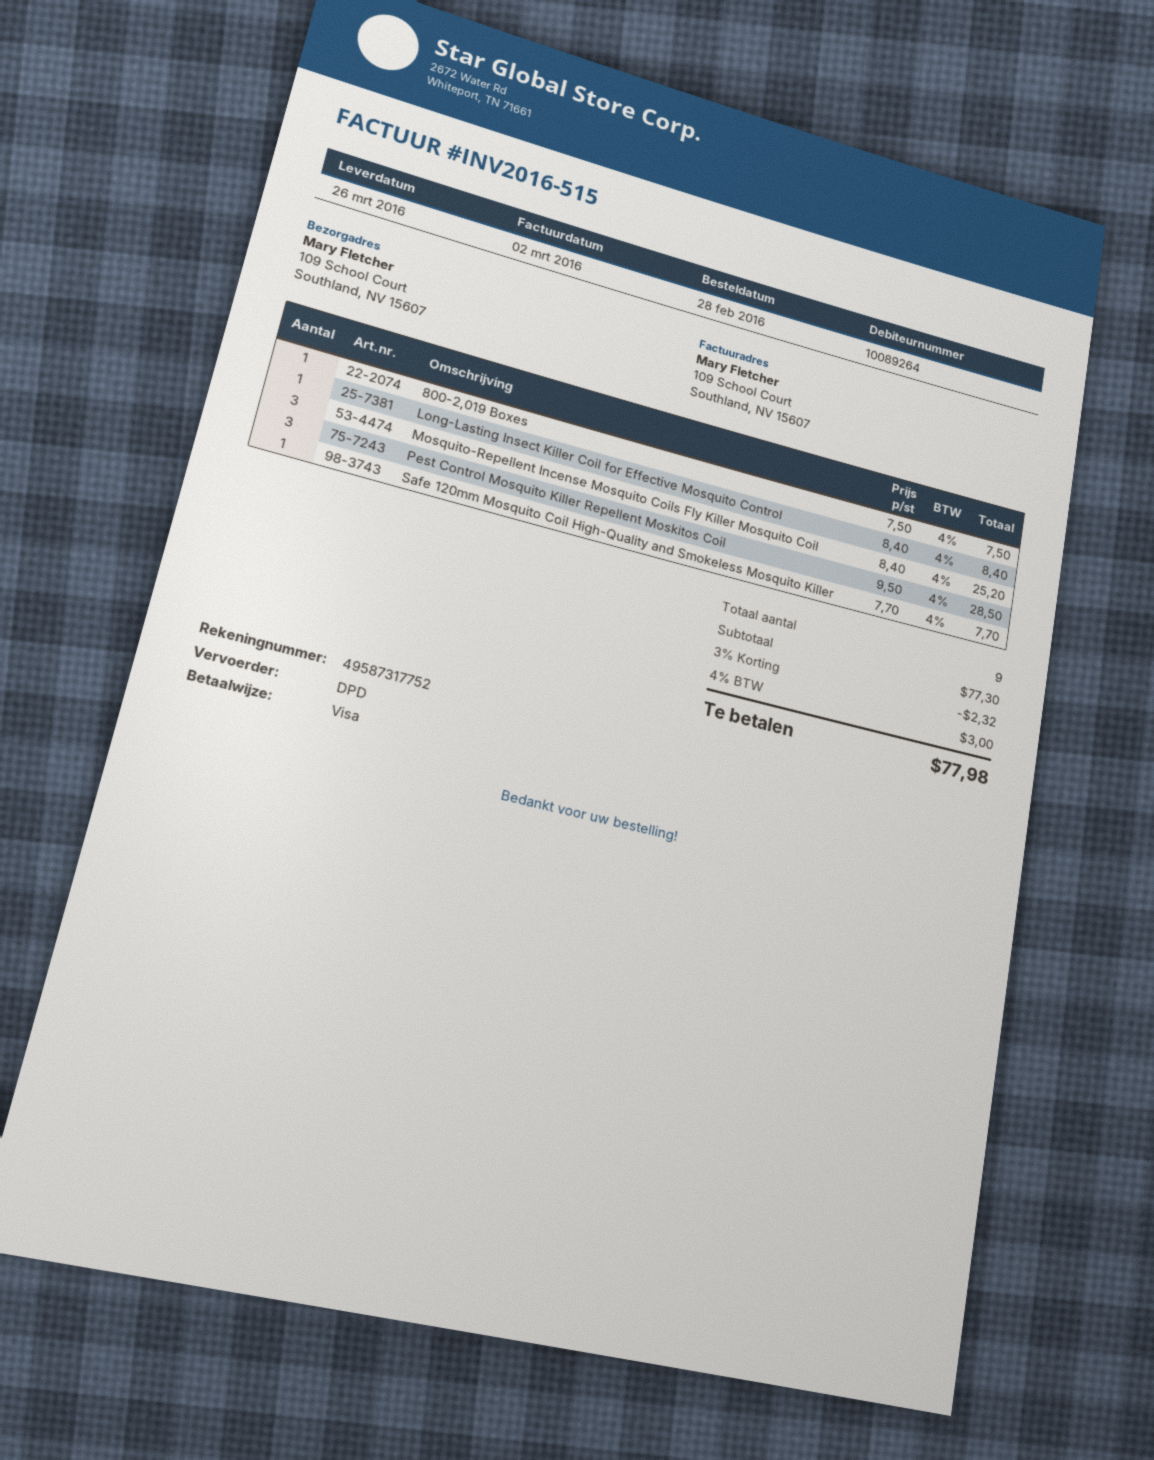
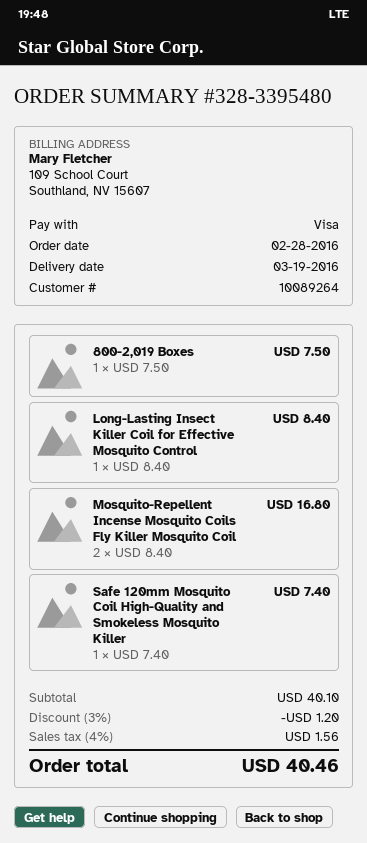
delivery date: 2016-03-26 -> 2016-03-19
Mosquito-Repellent Incense Mosquito Coils Fly Killer Mosquito Coil: 3 x 8.40 = 25.20 -> 2 x 8.40 = 16.80
Pest Control Mosquito Killer Repellent Moskitos Coil: 3 x 9.50 = 28.50 -> none
Safe 120mm Mosquito Coil High-Quality and Smokeless Mosquito Killer: 1 x 7.70 = 7.70 -> 1 x 7.40 = 7.40
subtotal: 77.30 -> 40.10
discount: 3% = 2.32 -> 3% = 1.20
tax: 4% = 3.00 -> 4% = 1.56
total: 77.98 -> 40.46

